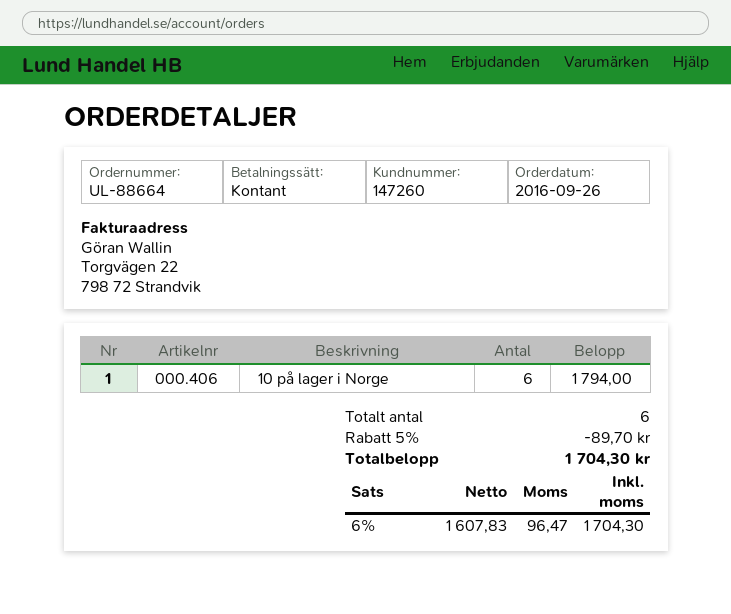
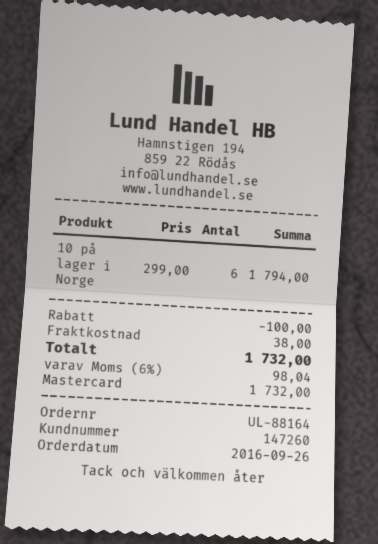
order number: UL-88664 -> UL-88164
payment method: cash -> Mastercard
discount: 89.70 -> 100.00
shipping: none -> 38.00
tax: 6% = 96.47 -> 6% = 98.04
total: 1704.30 -> 1732.00

